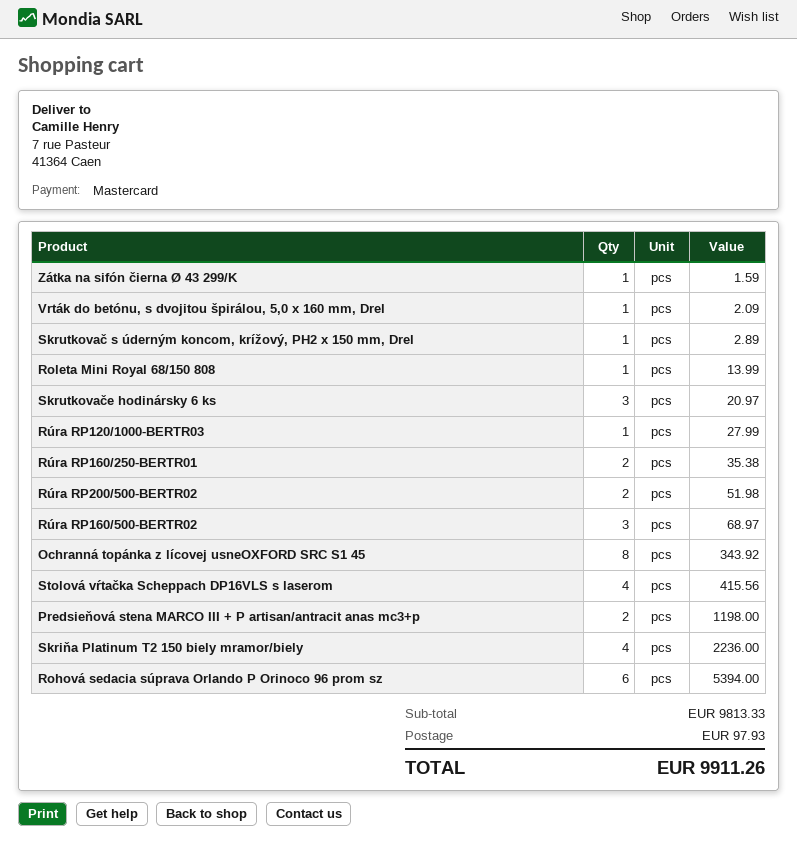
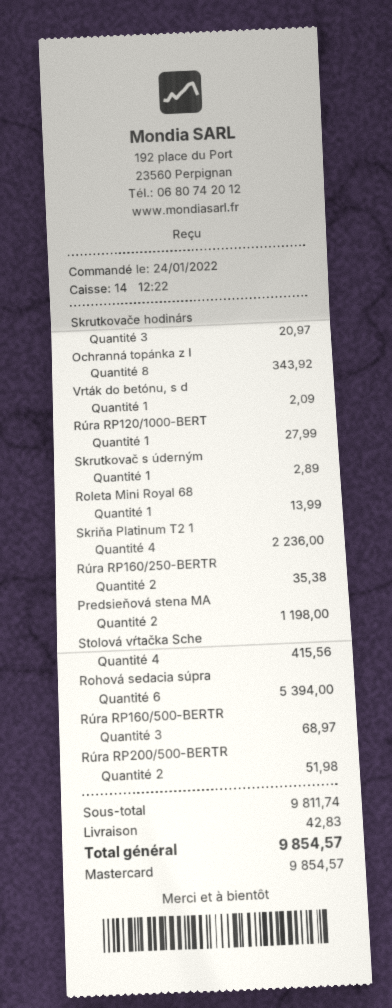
Zátka na sifón čierna Ø 43 299/K: 1 for 1.59 -> none
subtotal: 9813.33 -> 9811.74
shipping: 97.93 -> 42.83
total: 9911.26 -> 9854.57

